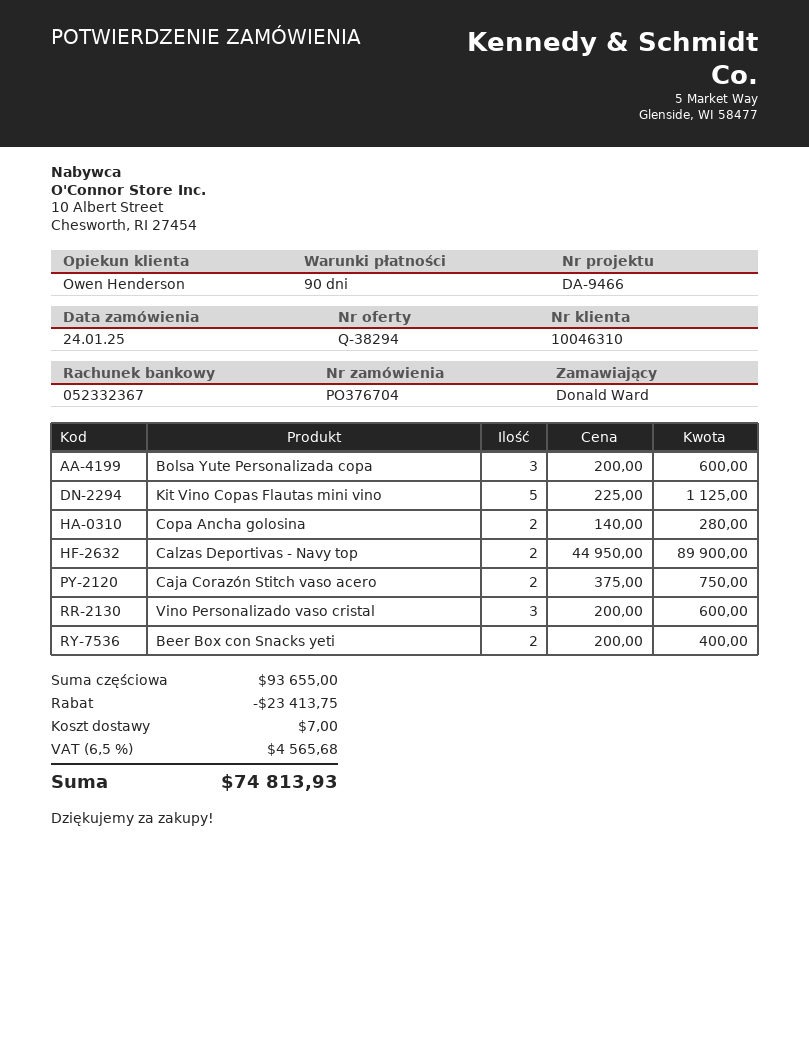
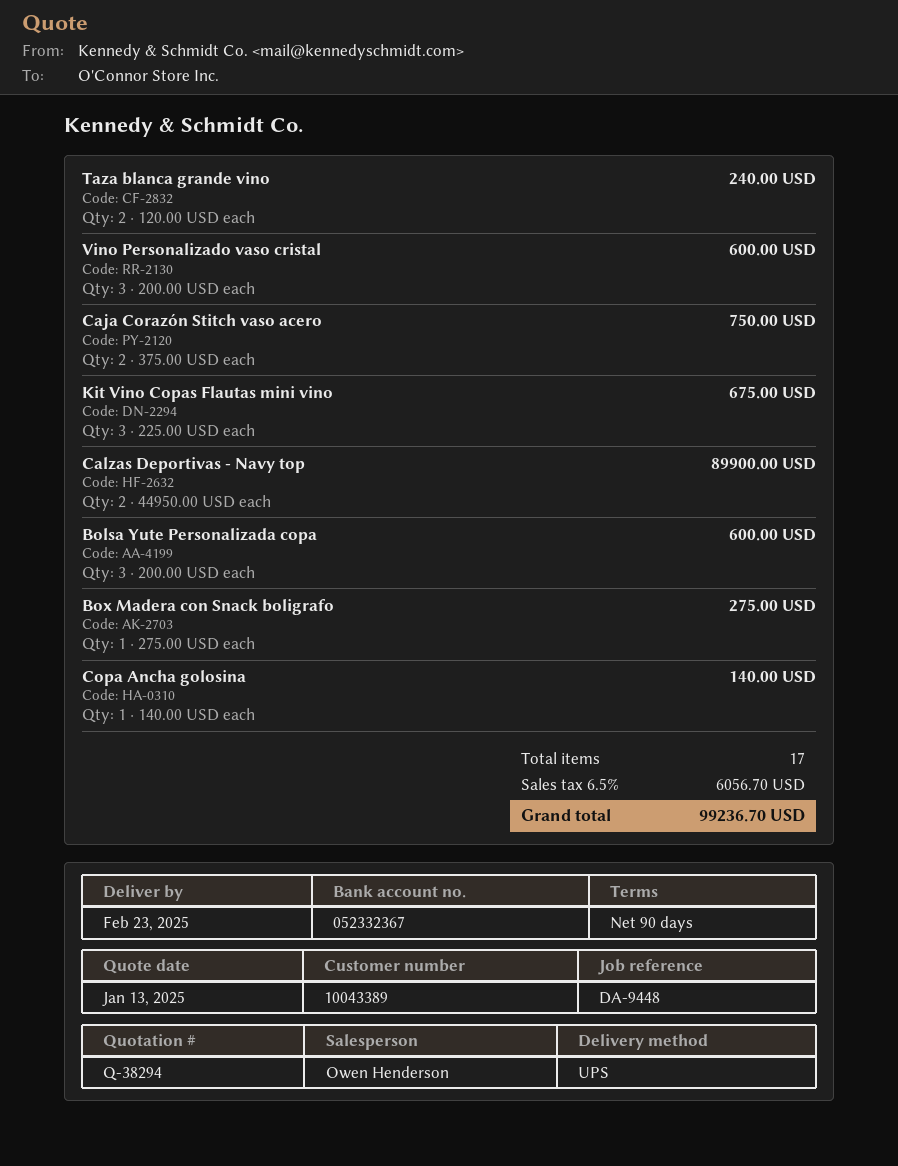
customer number: 10046310 -> 10043389
reference: DA-9466 -> DA-9448
Kit Vino Copas Flautas mini vino: 5 x 225.00 = 1125.00 -> 3 x 225.00 = 675.00
Copa Ancha golosina: 2 x 140.00 = 280.00 -> 1 x 140.00 = 140.00
Beer Box con Snacks yeti: 2 x 200.00 = 400.00 -> none
Taza blanca grande vino: none -> 2 x 120.00 = 240.00
Box Madera con Snack boligrafo: none -> 1 x 275.00 = 275.00
discount: 23413.75 -> none
shipping: 7.00 -> none
tax: 6.5% = 4565.68 -> 6.5% = 6056.70
total: 74813.93 -> 99236.70

